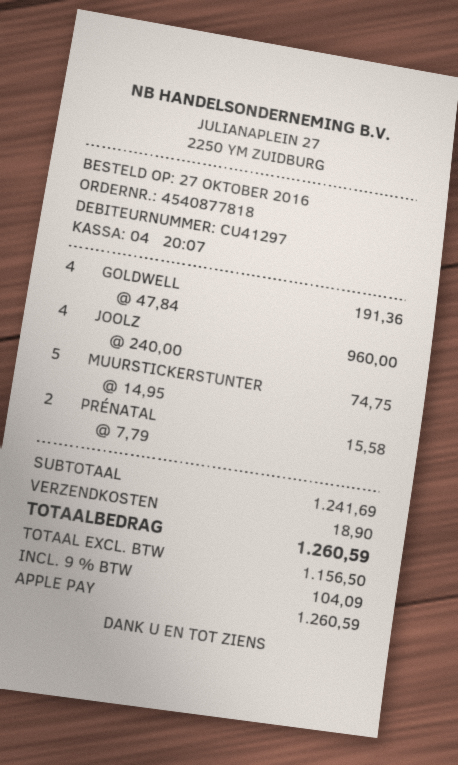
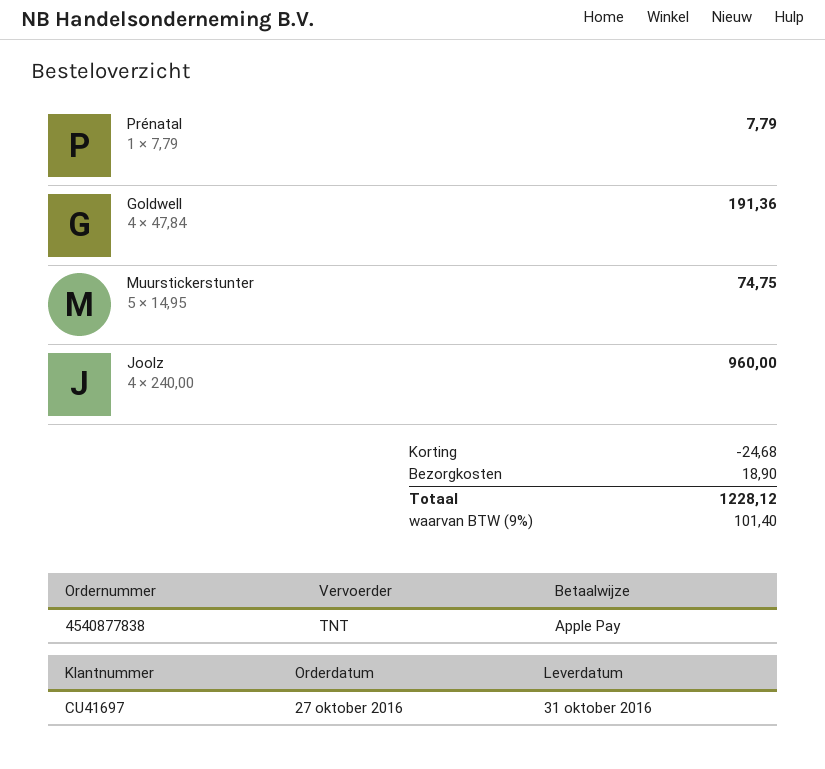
order number: 4540877818 -> 4540877838
customer number: CU41297 -> CU41697
PRÉNATAL: 2 x 7.79 = 15.58 -> 1 x 7.79 = 7.79
discount: none -> 24.68
tax: 9% = 104.09 -> 9% = 101.40
total: 1260.59 -> 1228.12

